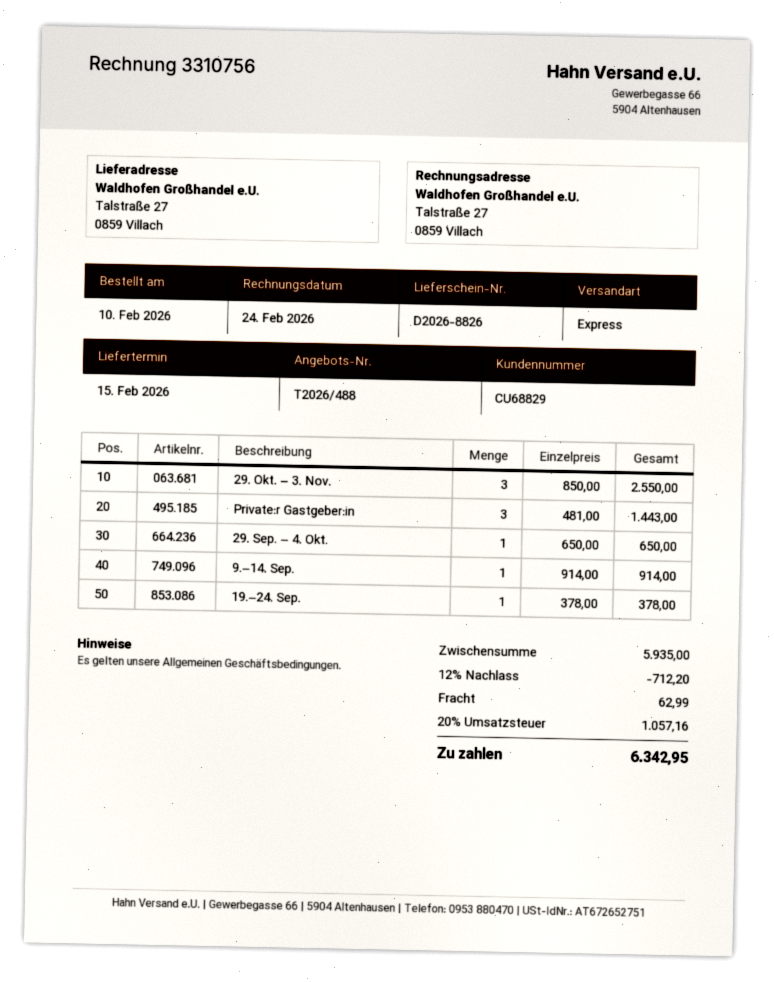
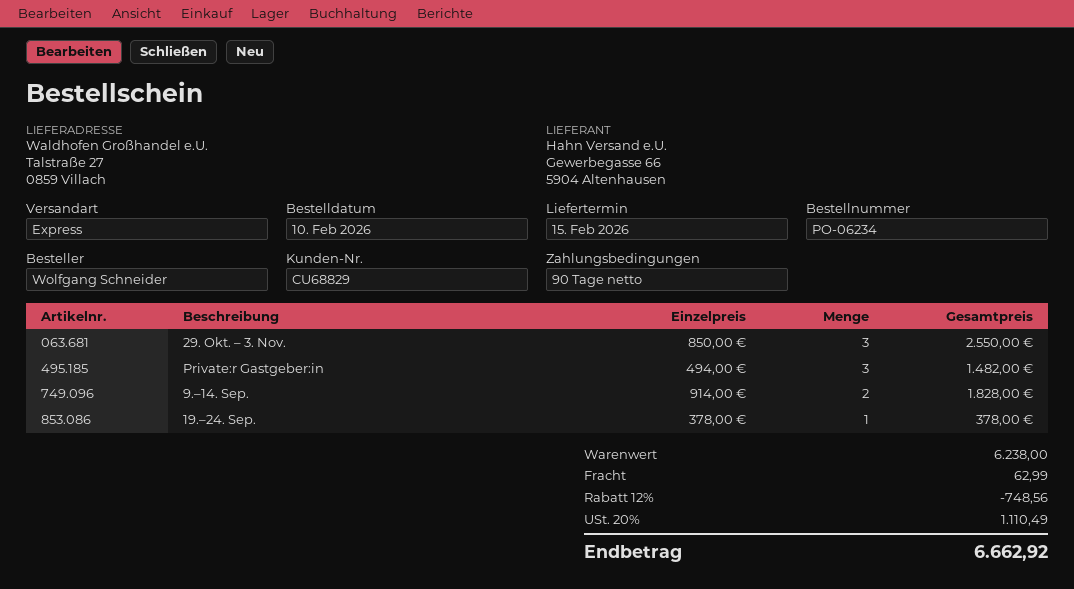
Private:r Gastgeber:in: 3 x 481.00 = 1443.00 -> 3 x 494.00 = 1482.00
29. Sep. – 4. Okt.: 1 x 650.00 = 650.00 -> none
9.–14. Sep.: 1 x 914.00 = 914.00 -> 2 x 914.00 = 1828.00
subtotal: 5935.00 -> 6238.00
discount: 12% = 712.20 -> 12% = 748.56
tax: 20% = 1057.16 -> 20% = 1110.49
total: 6342.95 -> 6662.92

